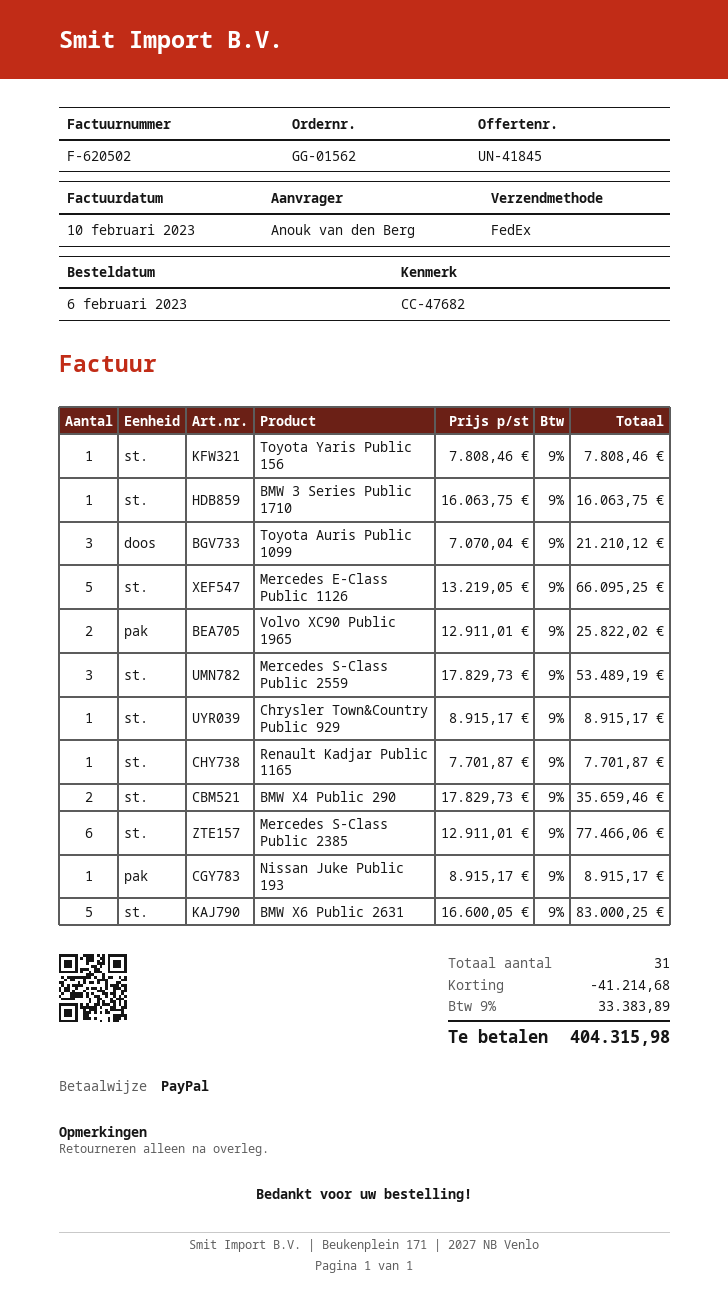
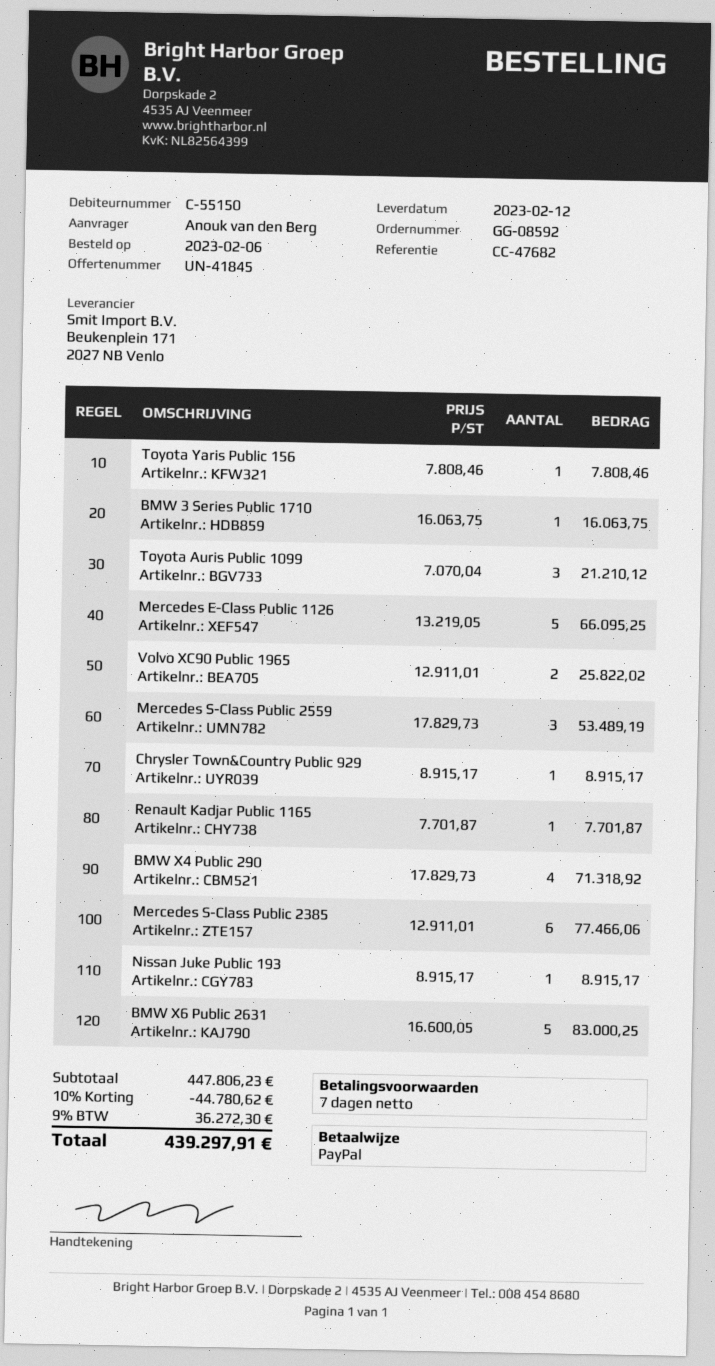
order number: GG-01562 -> GG-08592
BMW X4 Public 290: 2 x 17829.73 = 35659.46 -> 4 x 17829.73 = 71318.92
discount: 41214.68 -> 44780.62
tax: 9% = 33383.89 -> 9% = 36272.30
total: 404315.98 -> 439297.91

